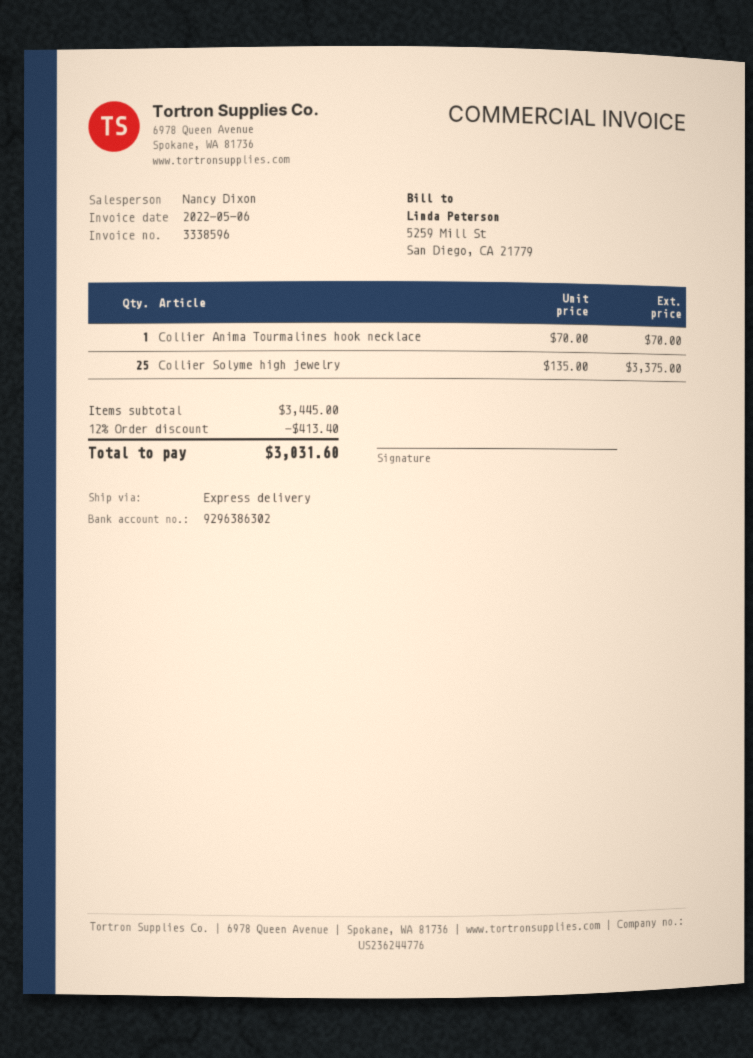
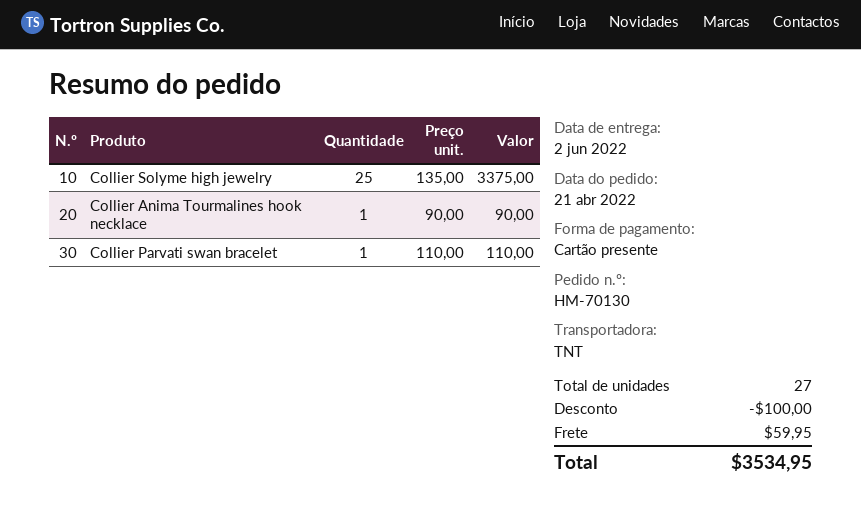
shipping method: express -> TNT
Collier Anima Tourmalines hook necklace: 1 x 70.00 = 70.00 -> 1 x 90.00 = 90.00
Collier Parvati swan bracelet: none -> 1 x 110.00 = 110.00
discount: 413.40 -> 100.00
shipping: none -> 59.95
total: 3031.60 -> 3534.95

